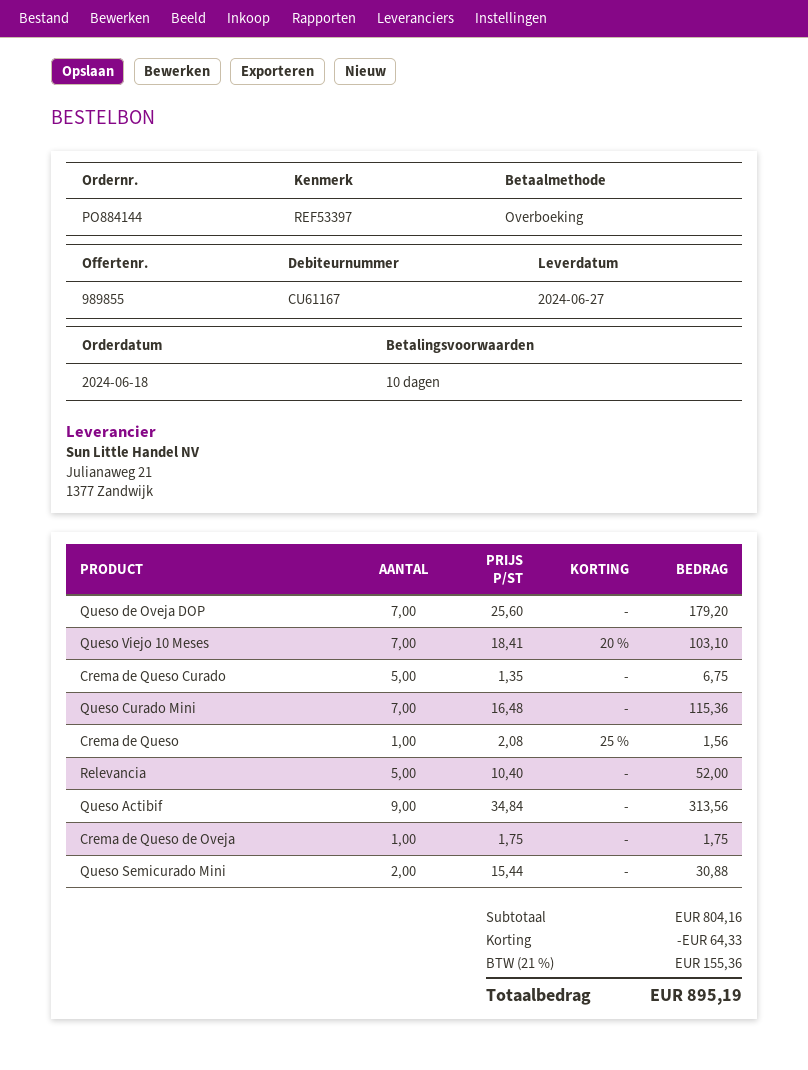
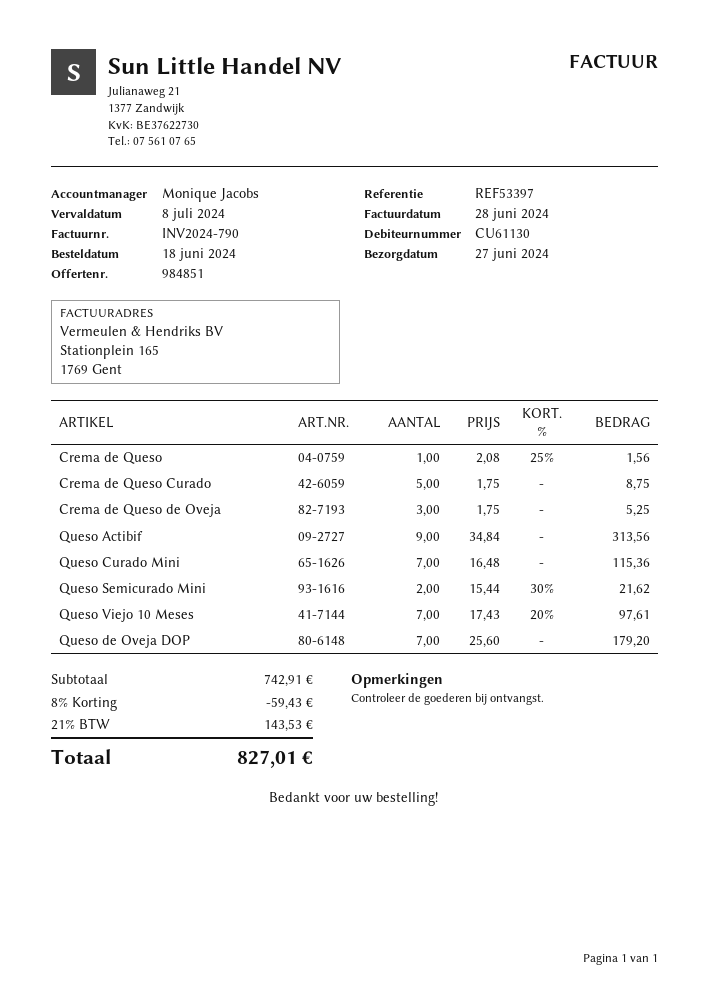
quote number: 989855 -> 984851
customer number: CU61167 -> CU61130
Queso Viejo 10 Meses: 7 x 18.41 - 20% = 103.10 -> 7 x 17.43 - 20% = 97.61
Crema de Queso Curado: 5 x 1.35 = 6.75 -> 5 x 1.75 = 8.75
Relevancia: 5 x 10.40 = 52.00 -> none
Crema de Queso de Oveja: 1 x 1.75 = 1.75 -> 3 x 1.75 = 5.25
Queso Semicurado Mini: 2 x 15.44 = 30.88 -> 2 x 15.44 - 30% = 21.62
subtotal: 804.16 -> 742.91
discount: 64.33 -> 59.43
tax: 21% = 155.36 -> 21% = 143.53
total: 895.19 -> 827.01

